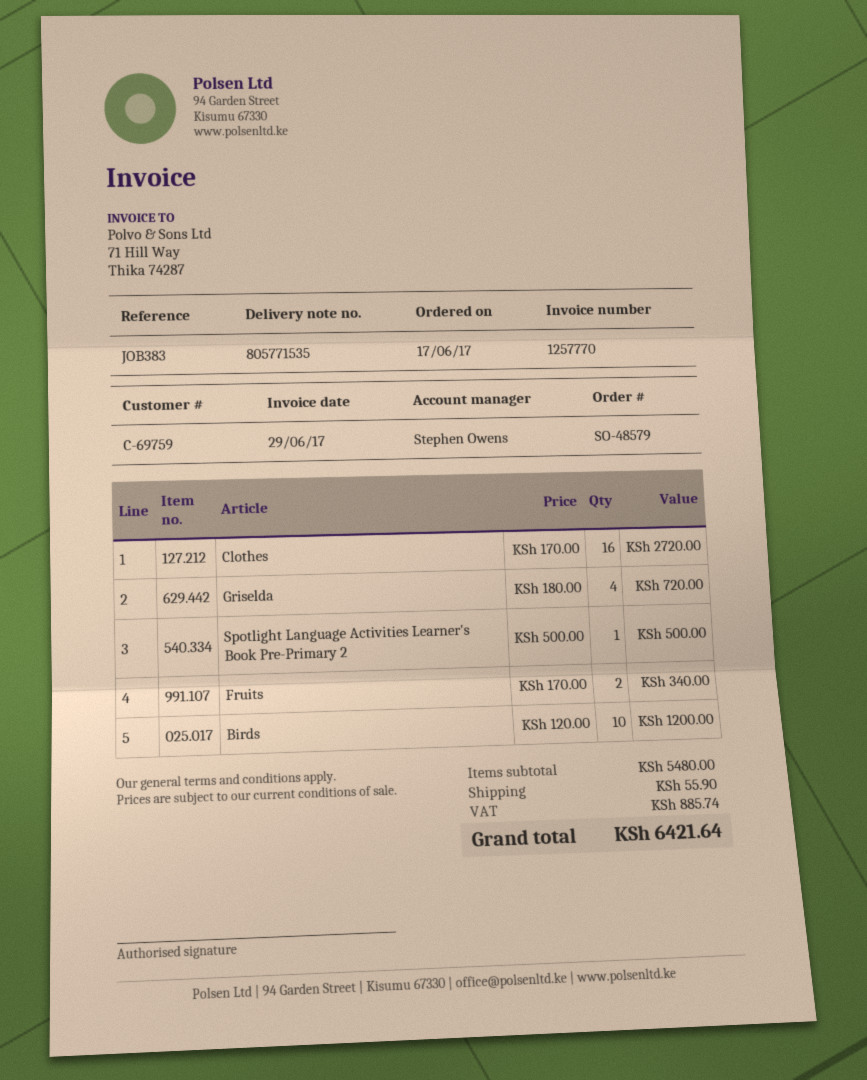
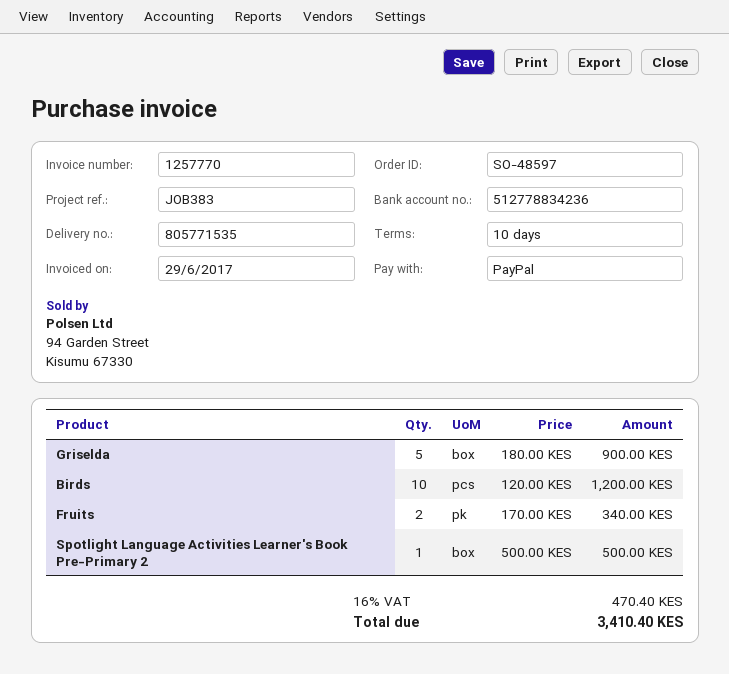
order number: SO-48579 -> SO-48597
Clothes: 16 x 170.00 = 2720.00 -> none
Griselda: 4 x 180.00 = 720.00 -> 5 x 180.00 = 900.00
shipping: 55.90 -> none
tax: 885.74 -> 470.40
total: 6421.64 -> 3410.40

